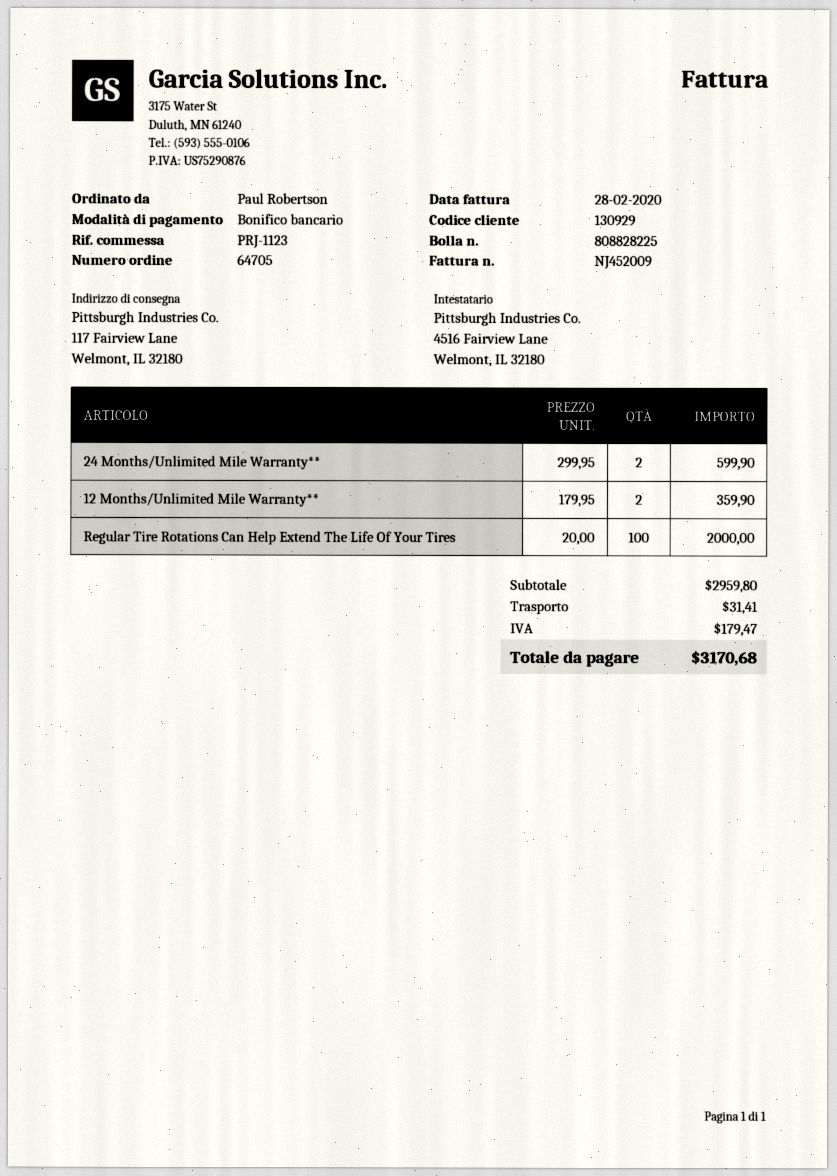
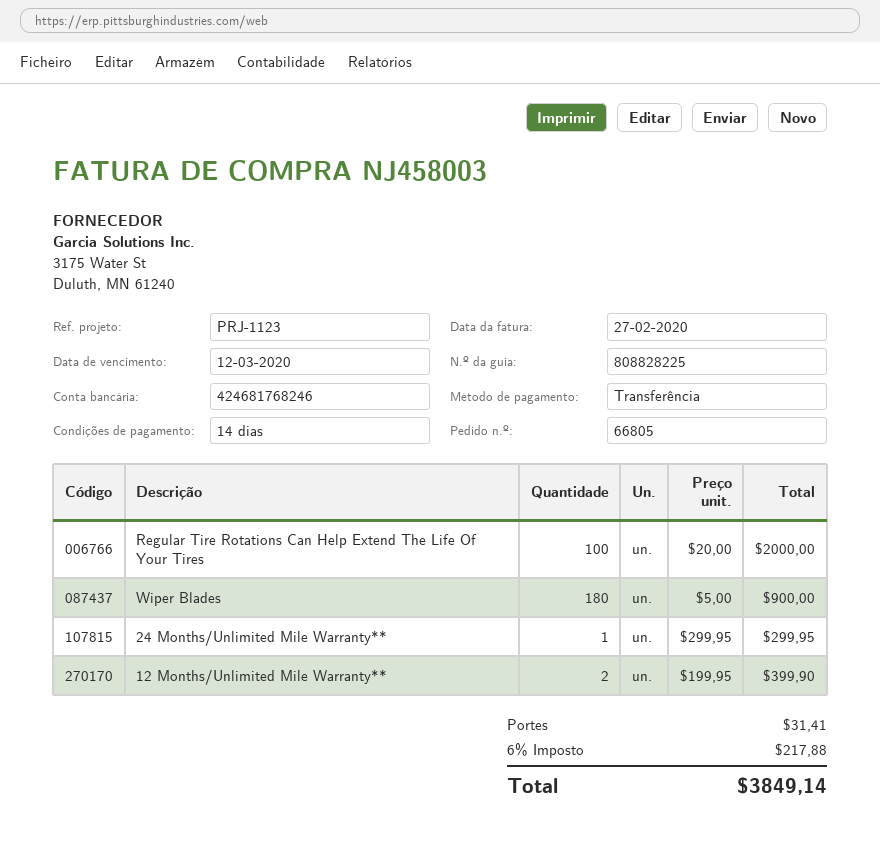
order number: 64705 -> 66805
invoice number: NJ452009 -> NJ458003
invoice date: 2020-02-28 -> 2020-02-27
24 Months/Unlimited Mile Warranty**: 2 x 299.95 = 599.90 -> 1 x 299.95 = 299.95
12 Months/Unlimited Mile Warranty**: 2 x 179.95 = 359.90 -> 2 x 199.95 = 399.90
Wiper Blades: none -> 180 x 5.00 = 900.00
tax: 179.47 -> 217.88
total: 3170.68 -> 3849.14

